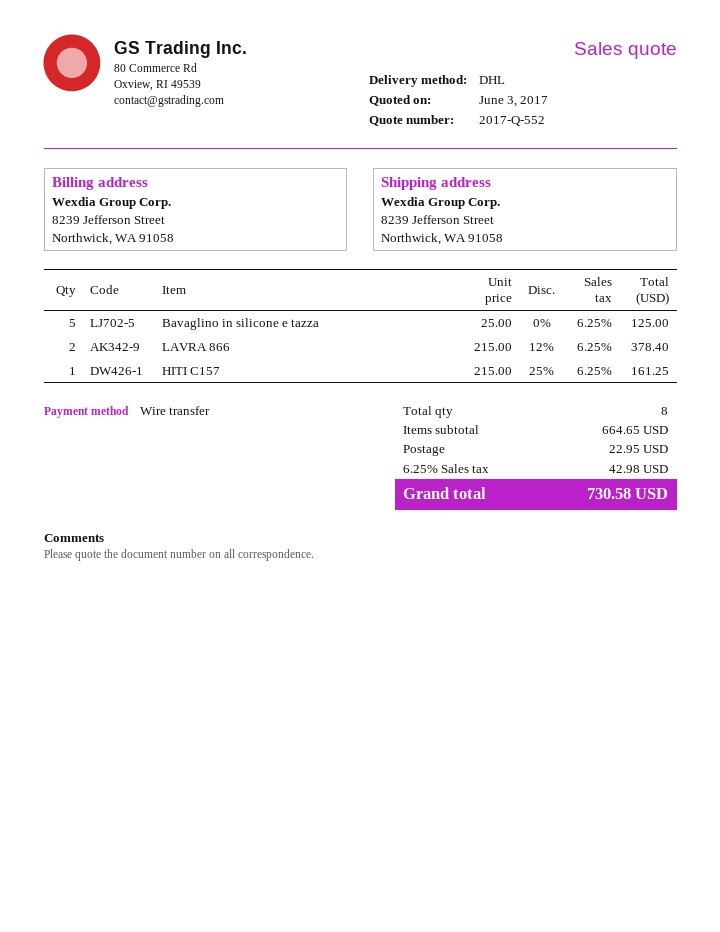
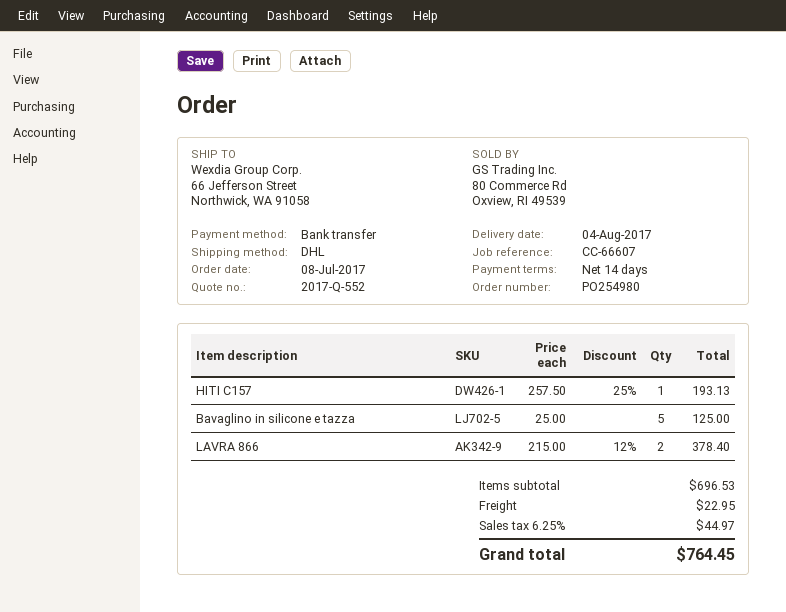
ship to: 8239 Jefferson Street, Northwick, WA 91058 -> 66 Jefferson Street, Northwick, WA 91058
HITI C157: 1 x 215.00 - 25% = 161.25 -> 1 x 257.50 - 25% = 193.13
subtotal: 664.65 -> 696.53
tax: 6.25% = 42.98 -> 6.25% = 44.97
total: 730.58 -> 764.45

